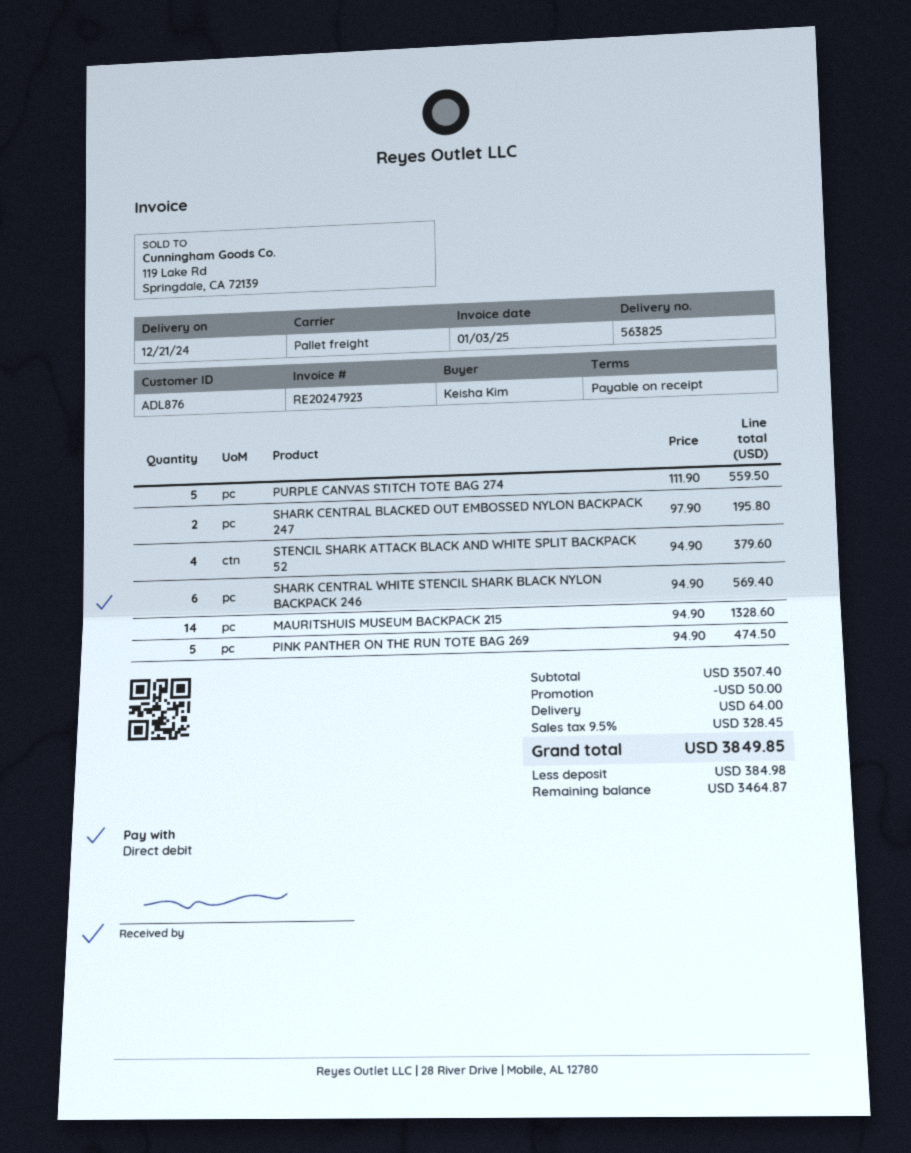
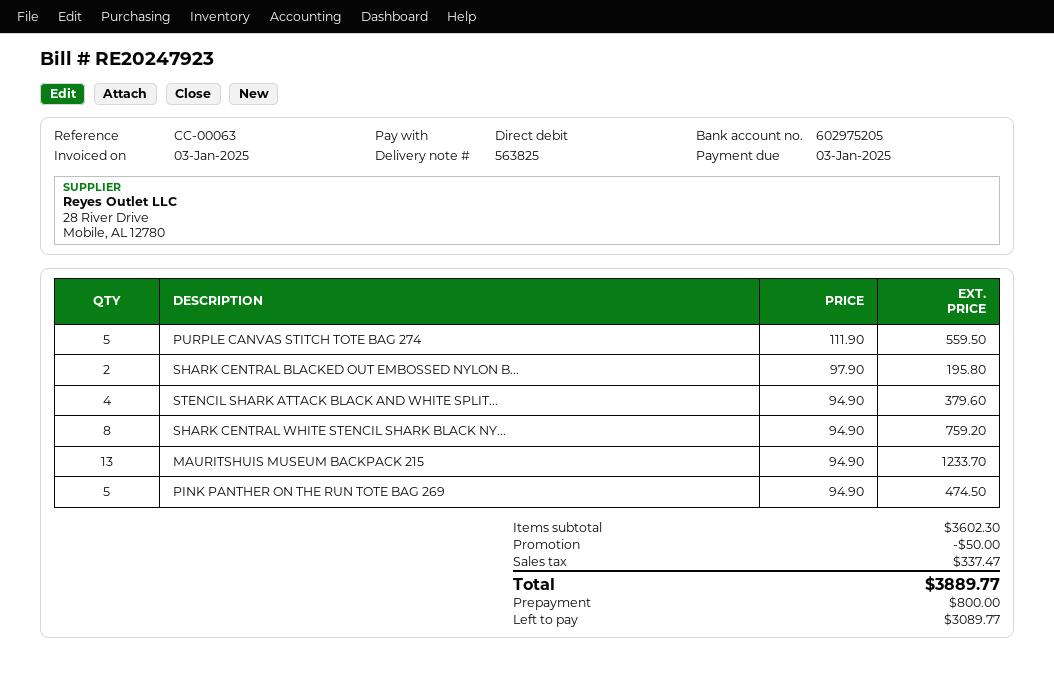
SHARK CENTRAL WHITE STENCIL SHARK BLACK NYLON BACKPACK 246: 6 x 94.90 = 569.40 -> 8 x 94.90 = 759.20
MAURITSHUIS MUSEUM BACKPACK 215: 14 x 94.90 = 1328.60 -> 13 x 94.90 = 1233.70
subtotal: 3507.40 -> 3602.30
shipping: 64.00 -> none
tax: 328.45 -> 337.47
total: 3849.85 -> 3889.77
deposit: 384.98 -> 800.00
balance: 3464.87 -> 3089.77

